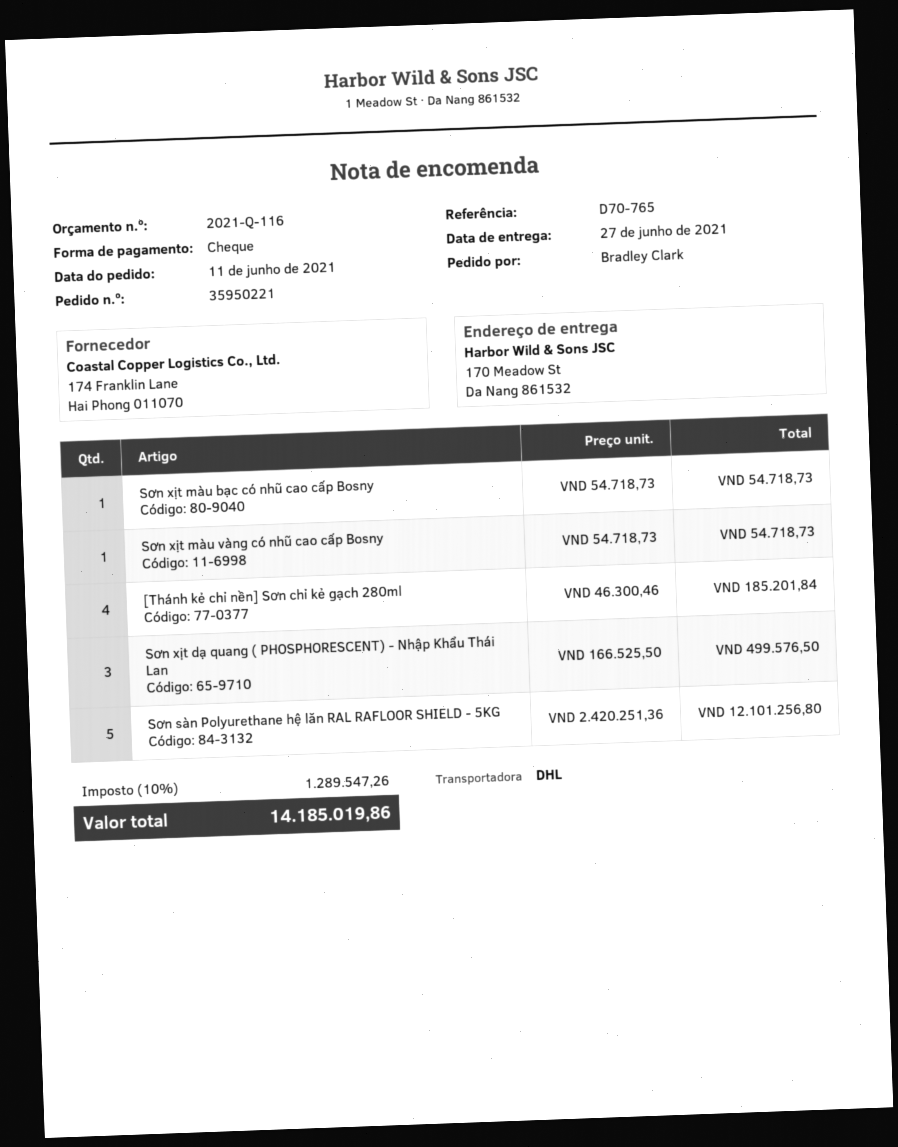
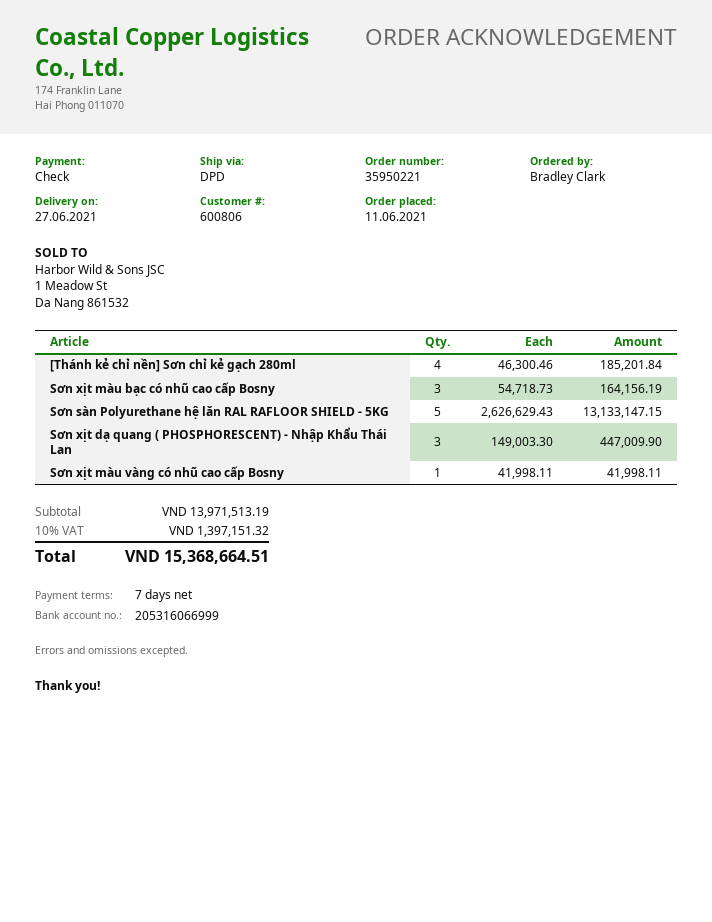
shipping method: DHL -> DPD
Sơn xịt màu bạc có nhũ cao cấp Bosny: 1 x 54718.73 = 54718.73 -> 3 x 54718.73 = 164156.19
Sơn xịt màu vàng có nhũ cao cấp Bosny: 1 x 54718.73 = 54718.73 -> 1 x 41998.11 = 41998.11
Sơn xịt dạ quang ( PHOSPHORESCENT) - Nhập Khẩu Thái Lan: 3 x 166525.50 = 499576.50 -> 3 x 149003.30 = 447009.90
Sơn sàn Polyurethane hệ lăn RAL RAFLOOR SHIELD - 5KG: 5 x 2420251.36 = 12101256.80 -> 5 x 2626629.43 = 13133147.15
tax: 10% = 1289547.26 -> 10% = 1397151.32
total: 14185019.86 -> 15368664.51

